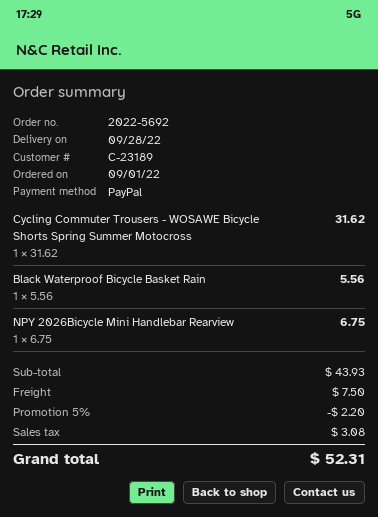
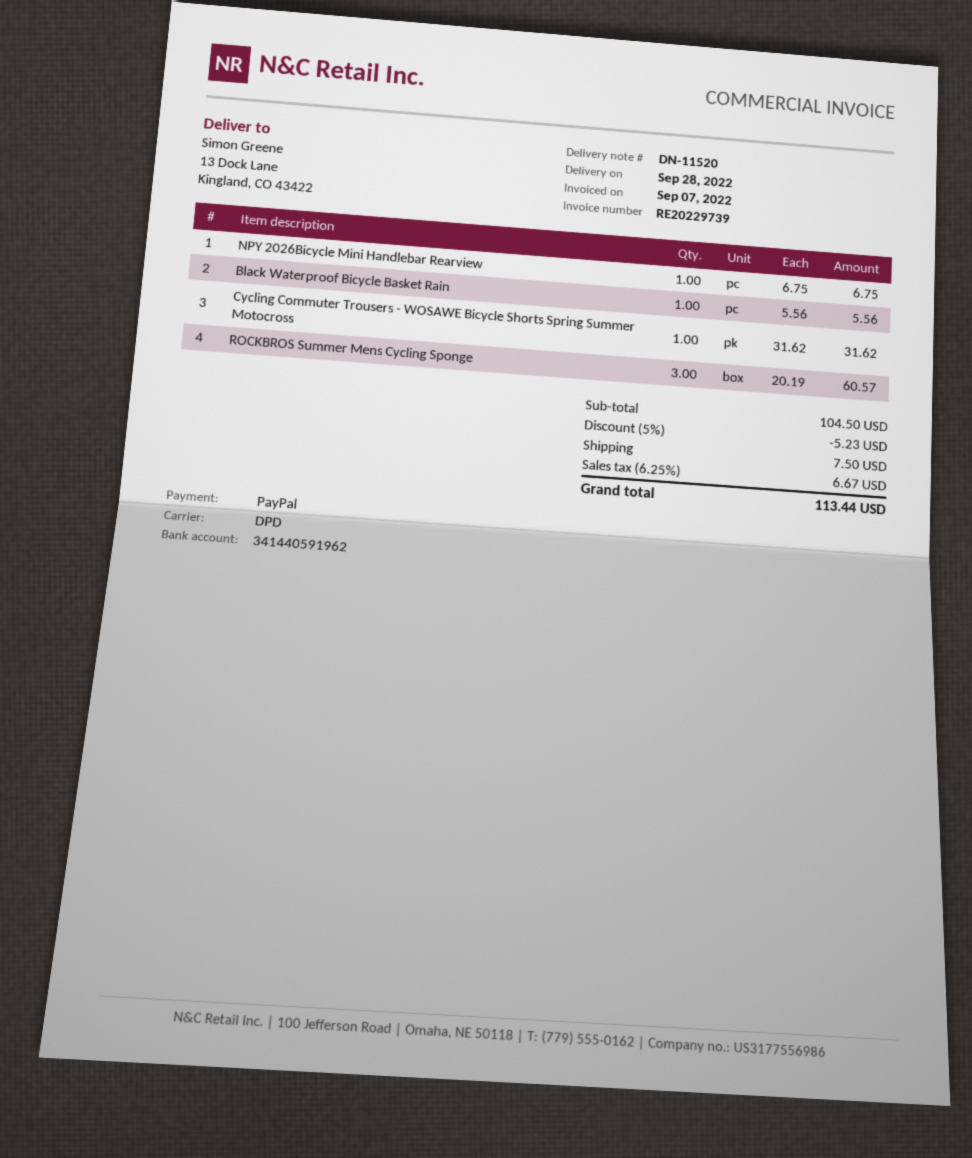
ROCKBROS Summer Mens Cycling Sponge: none -> 3 x 20.19 = 60.57
subtotal: 43.93 -> 104.50
discount: 5% = 2.20 -> 5% = 5.23
tax: 3.08 -> 6.67
total: 52.31 -> 113.44

